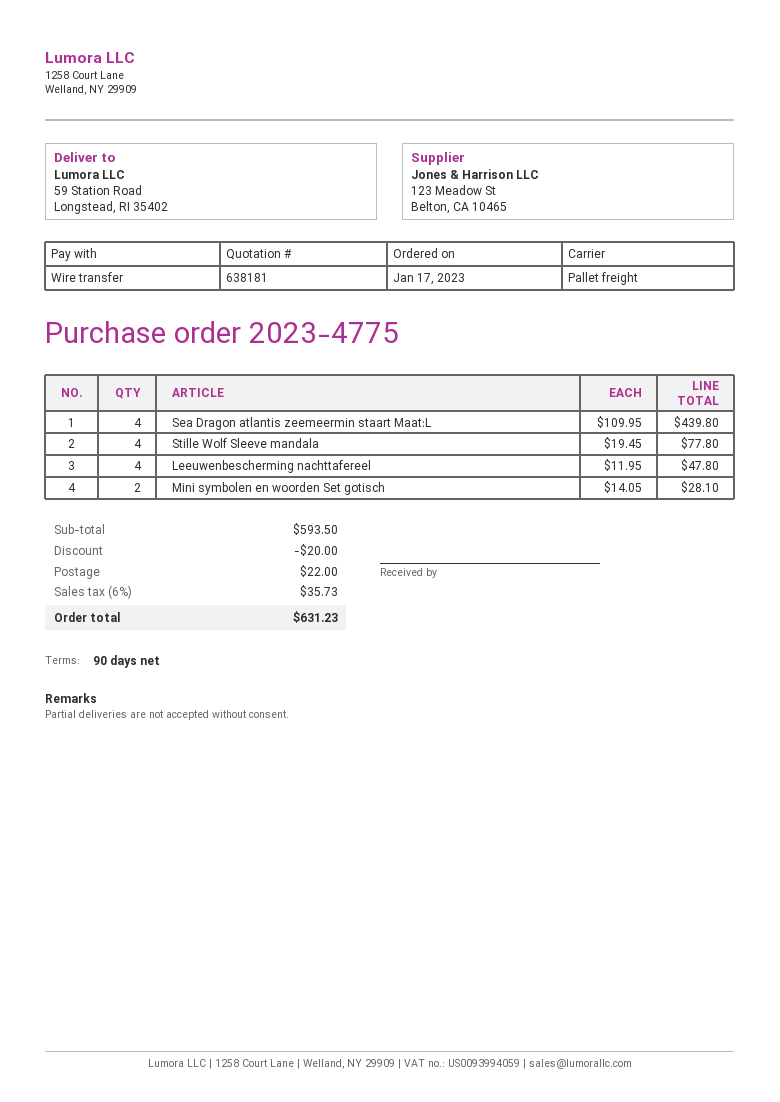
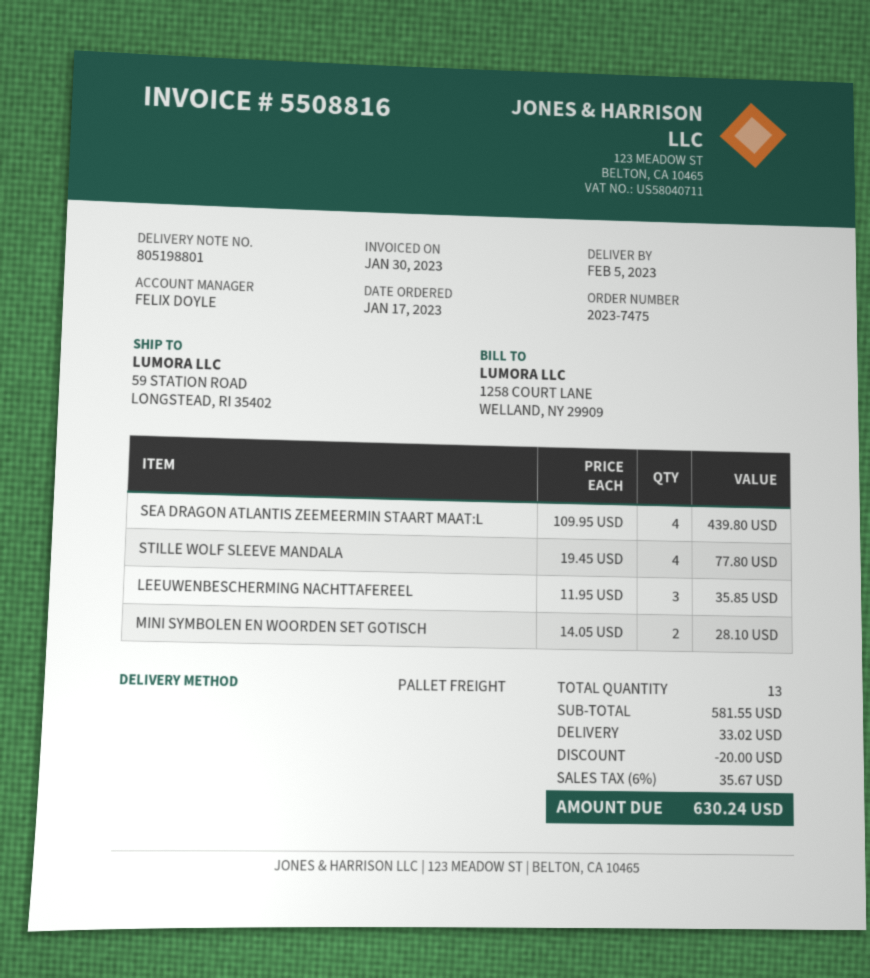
order number: 2023-4775 -> 2023-7475
Leeuwenbescherming nachttafereel: 4 x 11.95 = 47.80 -> 3 x 11.95 = 35.85
subtotal: 593.50 -> 581.55
shipping: 22.00 -> 33.02
tax: 6% = 35.73 -> 6% = 35.67
total: 631.23 -> 630.24

